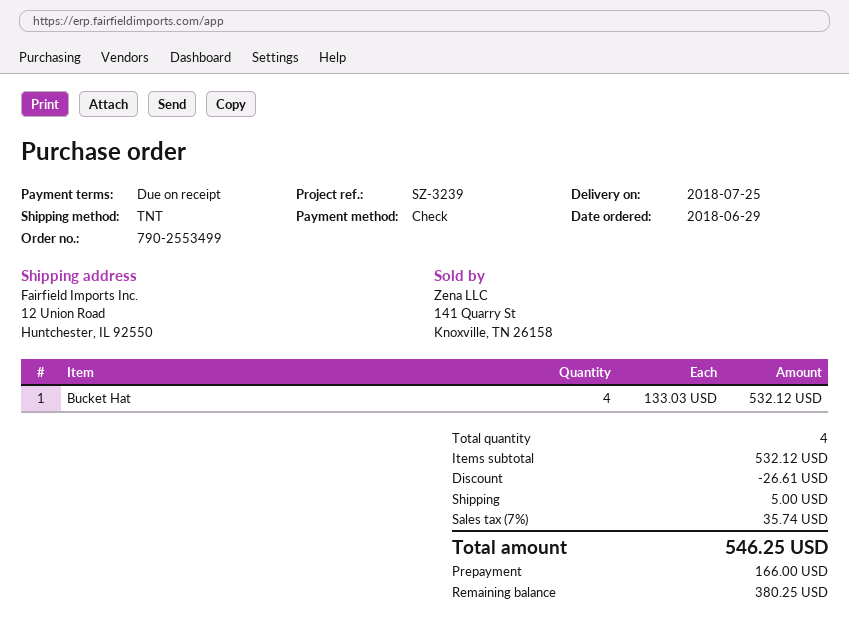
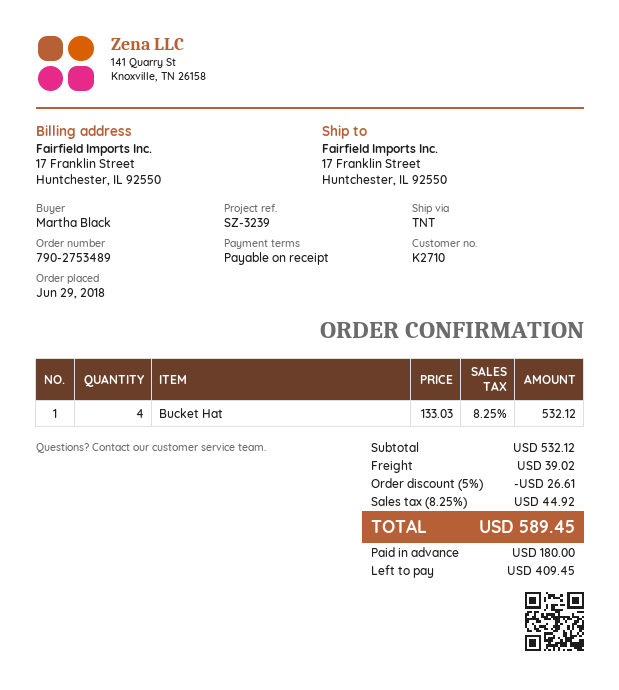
order number: 790-2553499 -> 790-2753489
ship to: 12 Union Road, Huntchester, IL 92550 -> 17 Franklin Street, Huntchester, IL 92550
shipping: 5.00 -> 39.02
tax: 7% = 35.74 -> 8.25% = 44.92
total: 546.25 -> 589.45
deposit: 166.00 -> 180.00
balance: 380.25 -> 409.45

